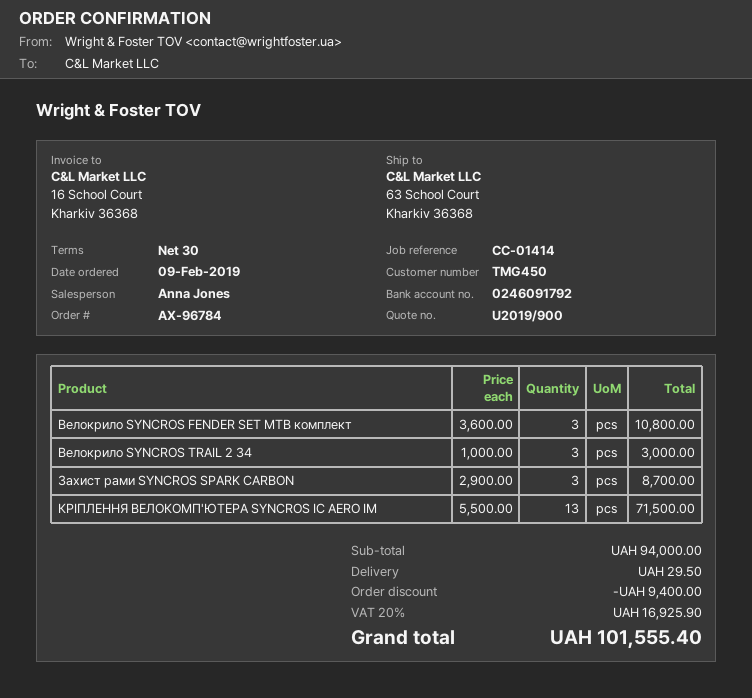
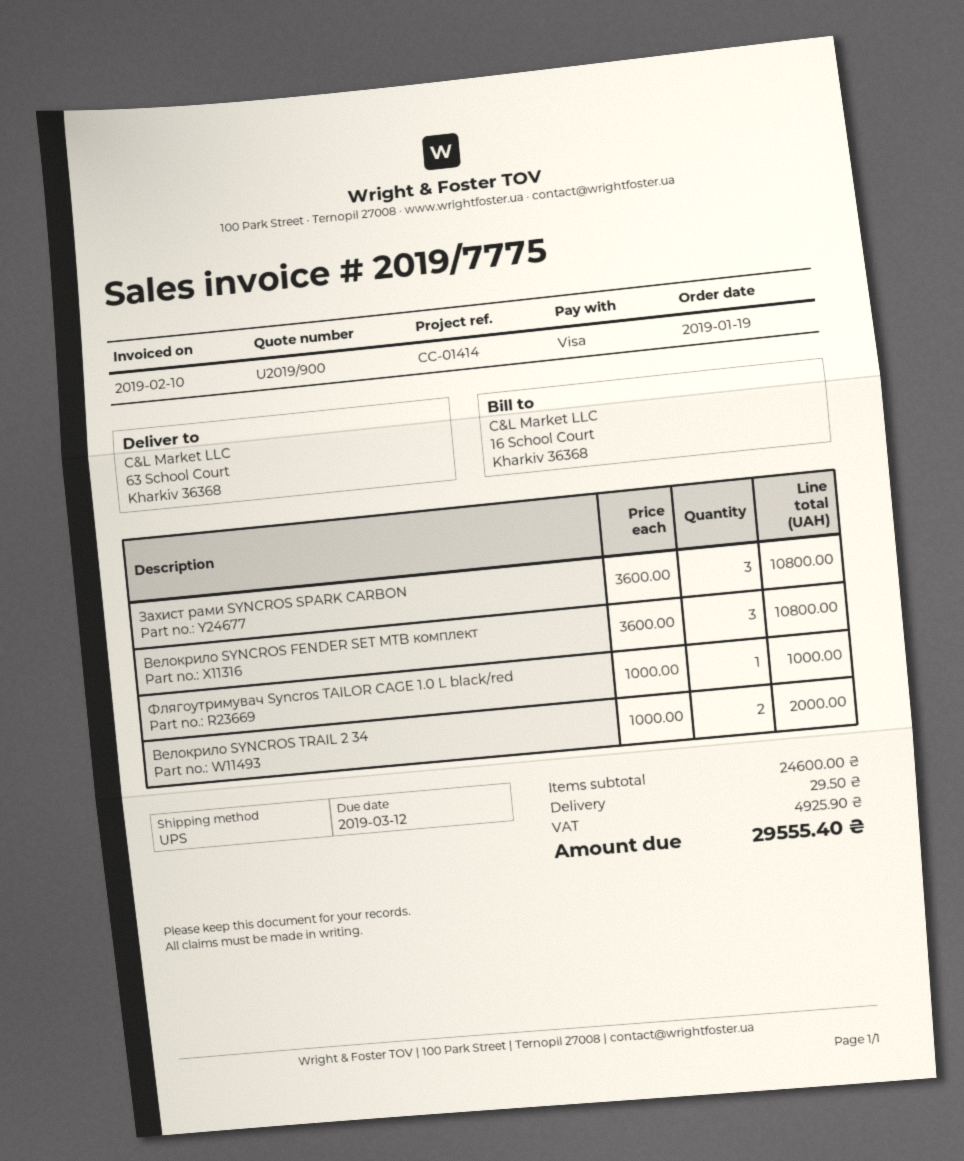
order date: 2019-02-09 -> 2019-01-19
Велокрило SYNCROS TRAIL 2 34: 3 x 1000.00 = 3000.00 -> 2 x 1000.00 = 2000.00
Захист рами SYNCROS SPARK CARBON: 3 x 2900.00 = 8700.00 -> 3 x 3600.00 = 10800.00
КРІПЛЕННЯ ВЕЛОКОМП'ЮТЕРА SYNCROS IC AERO IM: 13 x 5500.00 = 71500.00 -> none
Флягоутримувач Syncros TAILOR CAGE 1.0 L black/red: none -> 1 x 1000.00 = 1000.00
subtotal: 94000.00 -> 24600.00
discount: 9400.00 -> none
tax: 16925.90 -> 4925.90
total: 101555.40 -> 29555.40

